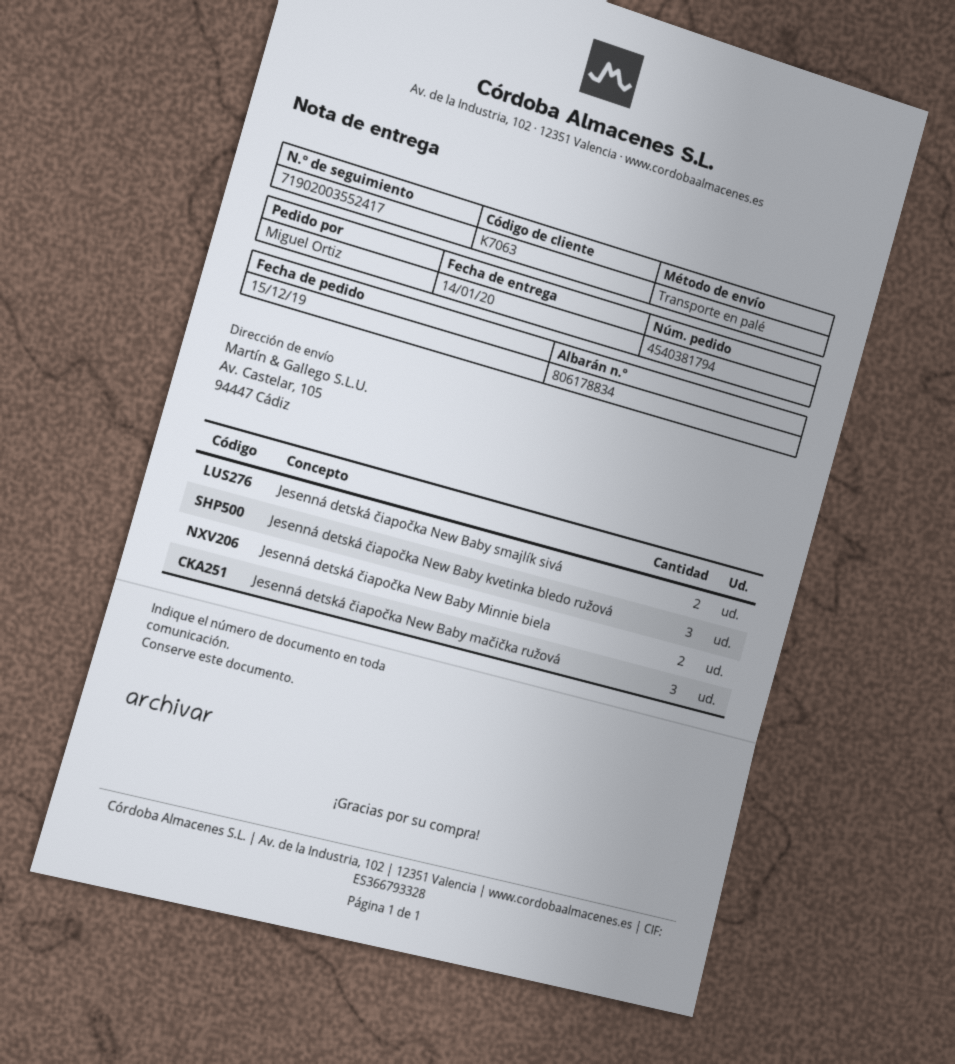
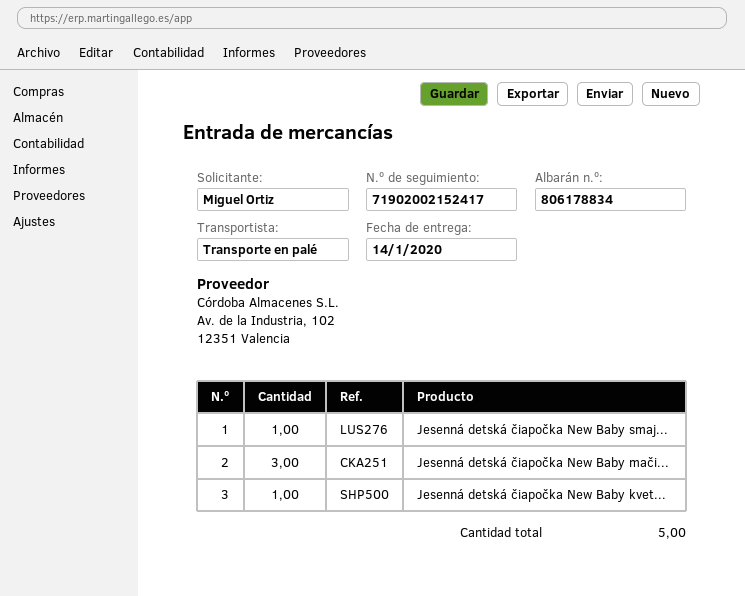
tracking number: 71902003552417 -> 71902002152417
Jesenná detská čiapočka New Baby smajlík sivá: 2 -> 1
Jesenná detská čiapočka New Baby kvetinka bledo ružová: 3 -> 1
Jesenná detská čiapočka New Baby Minnie biela: 2 -> none

